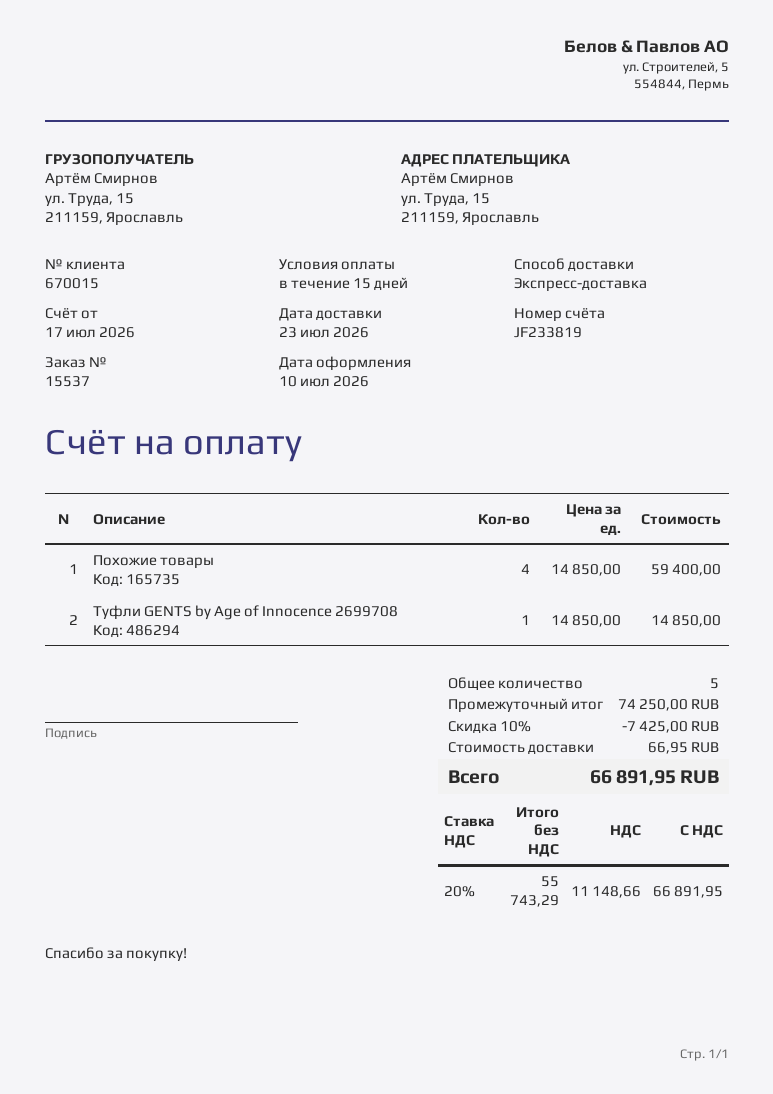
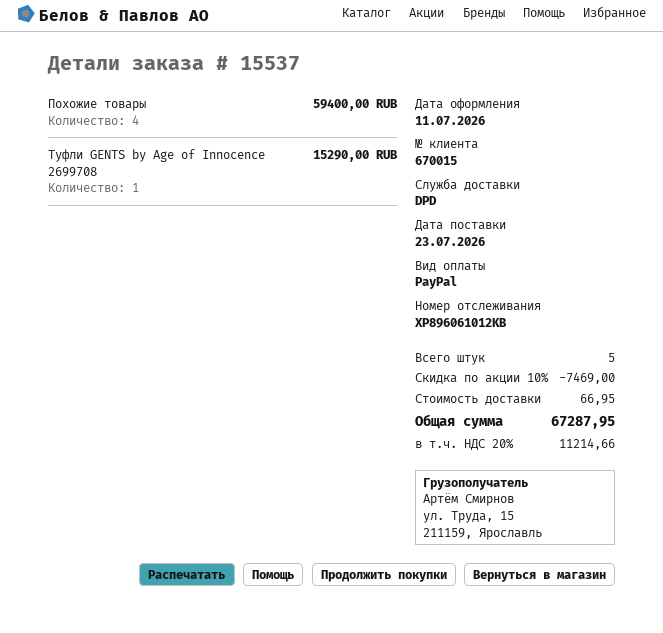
order date: 2026-07-10 -> 2026-07-11
shipping method: express -> DPD
Туфли GENTS by Age of Innocence 2699708: 1 for 14850.00 -> 1 for 15290.00
discount: 10% = 7425.00 -> 10% = 7469.00
tax: 20% = 11148.66 -> 20% = 11214.66
total: 66891.95 -> 67287.95

